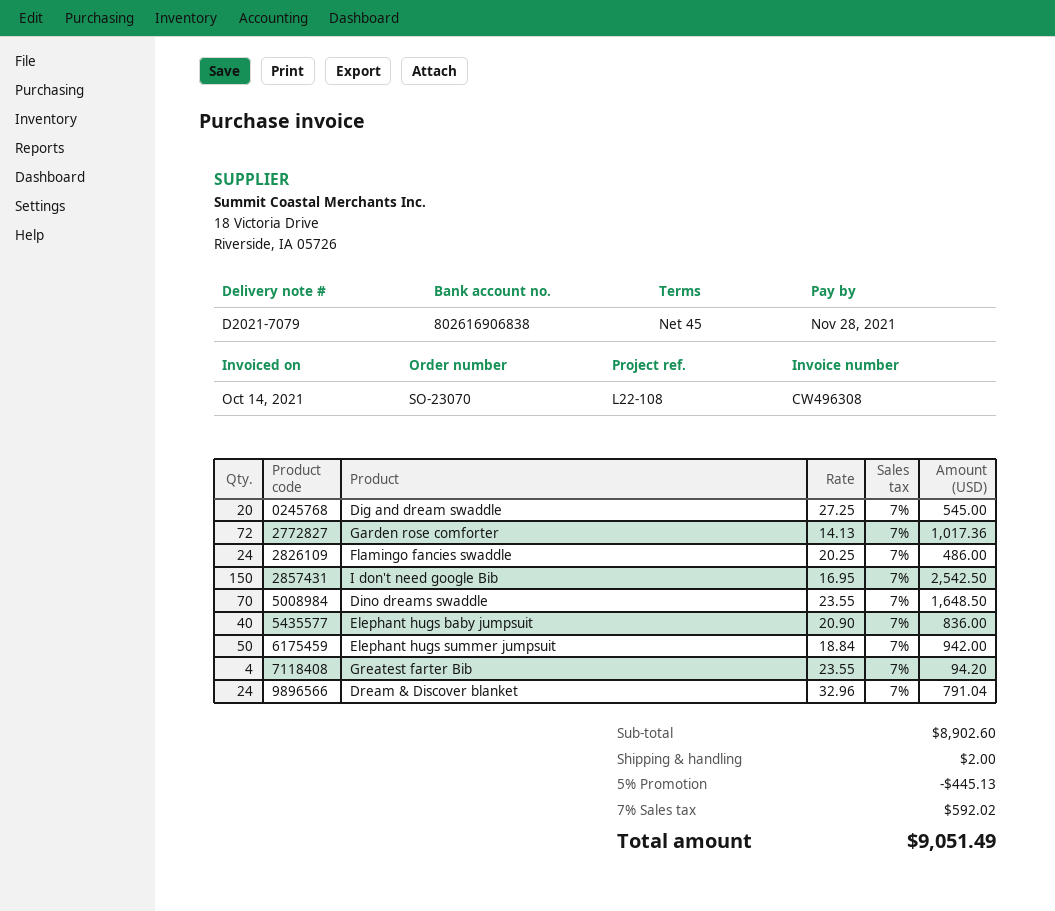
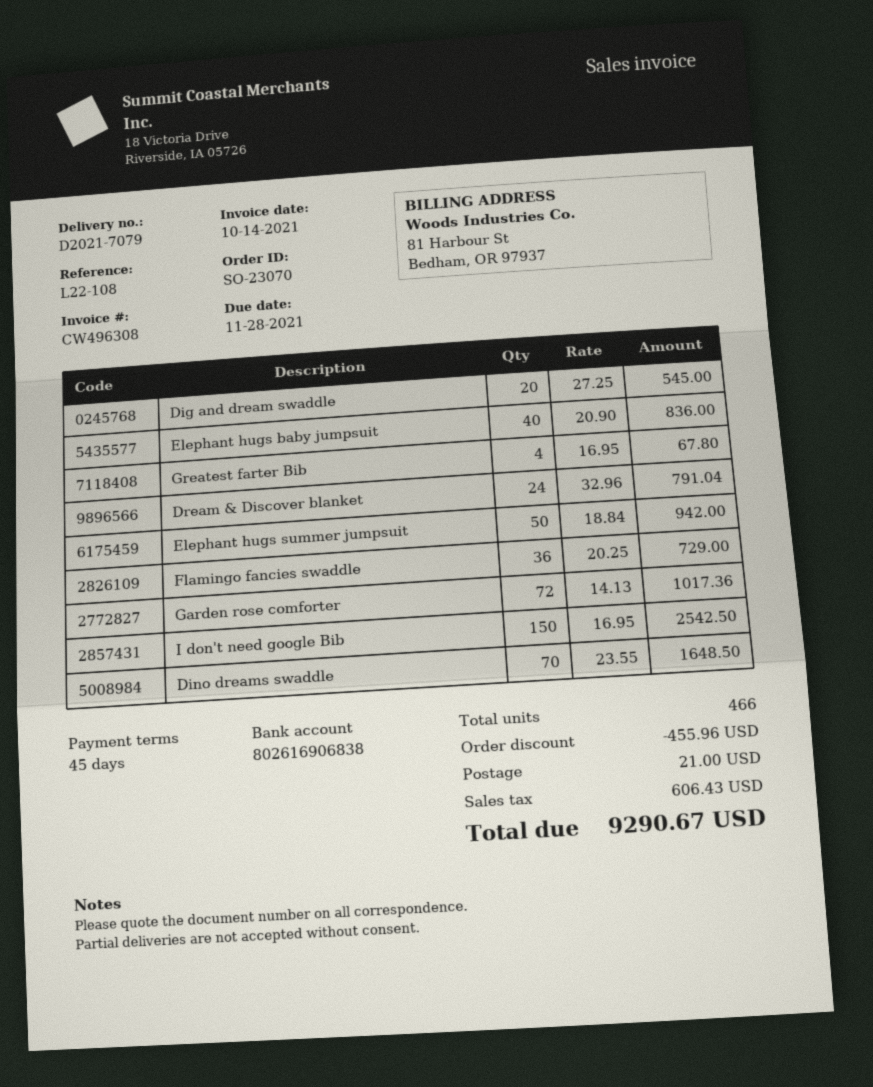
Flamingo fancies swaddle: 24 x 20.25 = 486.00 -> 36 x 20.25 = 729.00
Greatest farter Bib: 4 x 23.55 = 94.20 -> 4 x 16.95 = 67.80
discount: 445.13 -> 455.96
shipping: 2.00 -> 21.00
tax: 592.02 -> 606.43
total: 9051.49 -> 9290.67

